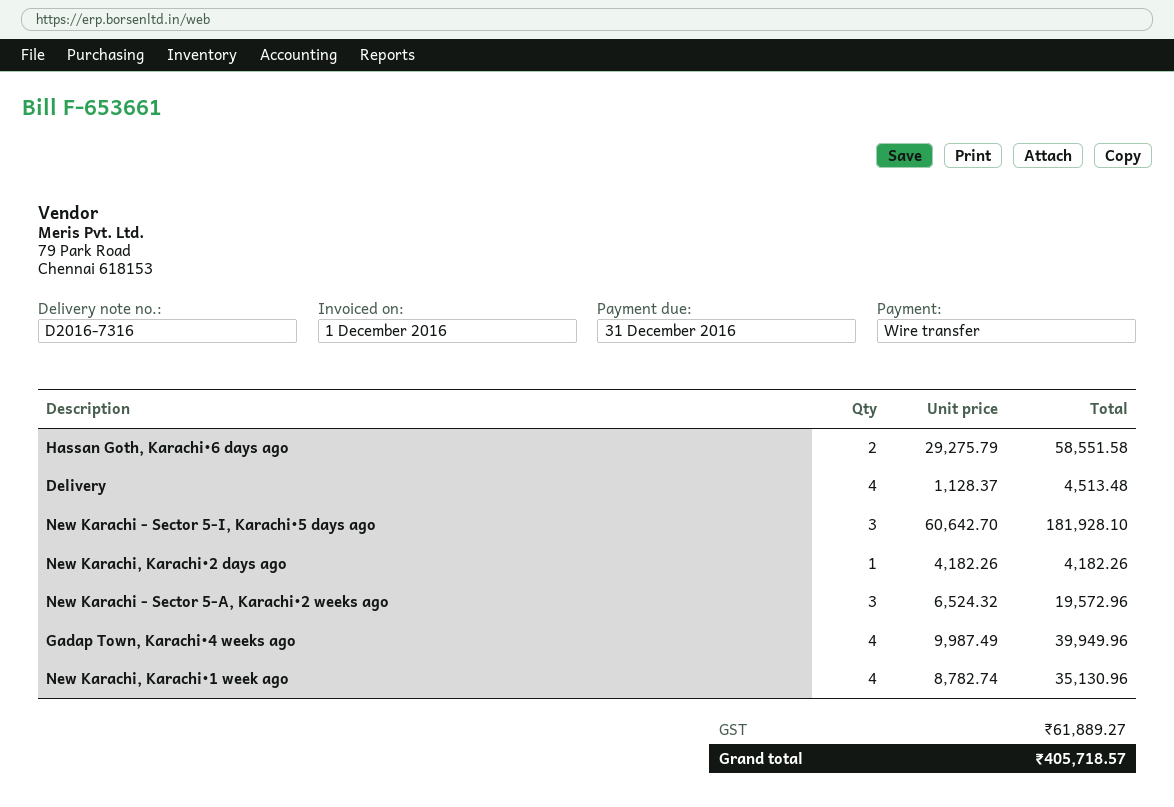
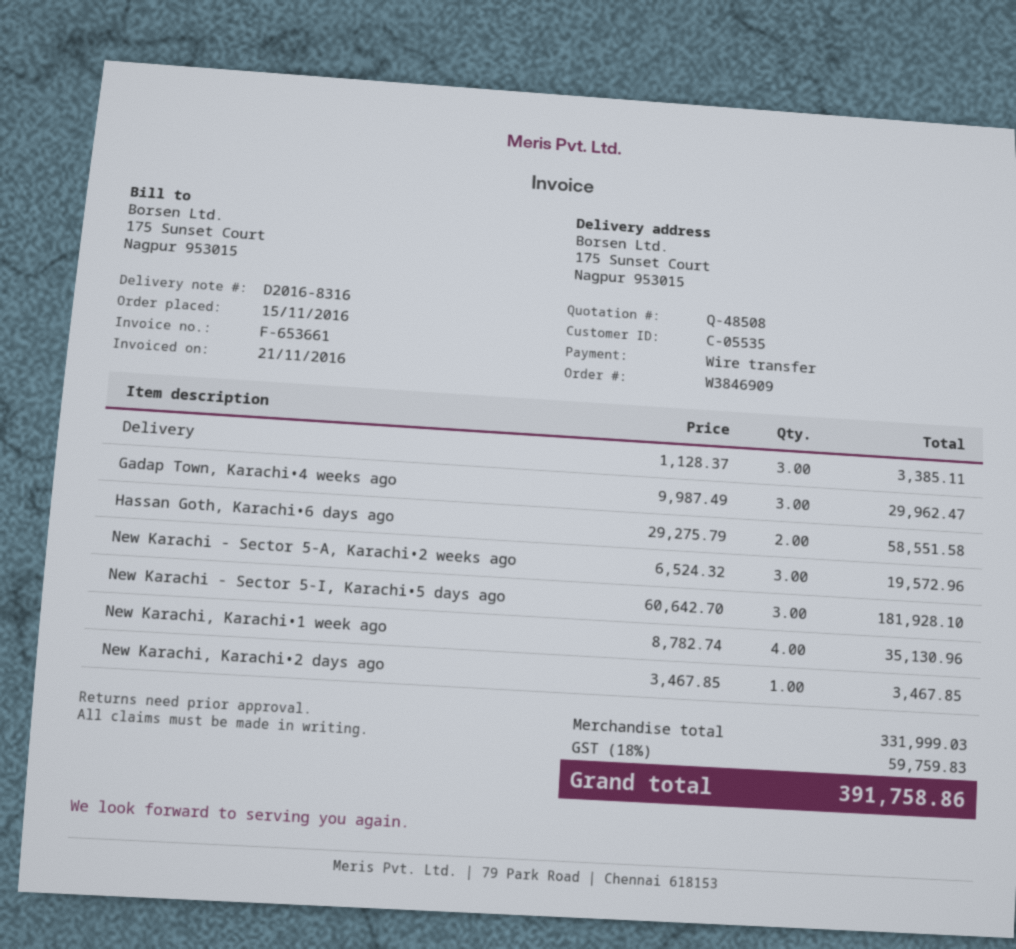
delivery note number: D2016-7316 -> D2016-8316
invoice date: 2016-12-01 -> 2016-11-21
Delivery: 4 x 1128.37 = 4513.48 -> 3 x 1128.37 = 3385.11
New Karachi, Karachi•2 days ago: 1 x 4182.26 = 4182.26 -> 1 x 3467.85 = 3467.85
Gadap Town, Karachi•4 weeks ago: 4 x 9987.49 = 39949.96 -> 3 x 9987.49 = 29962.47
tax: 61889.27 -> 59759.83
total: 405718.57 -> 391758.86

